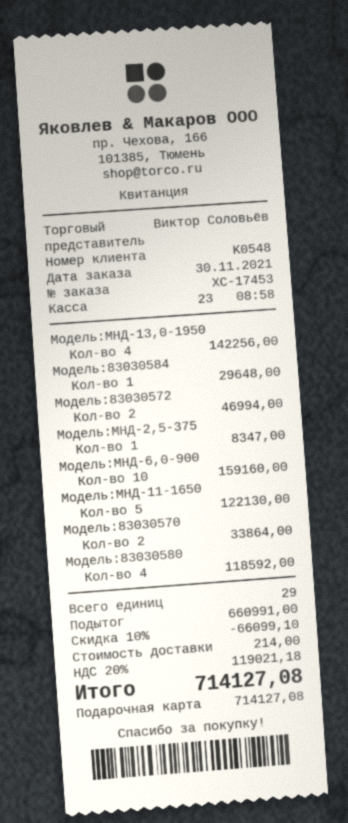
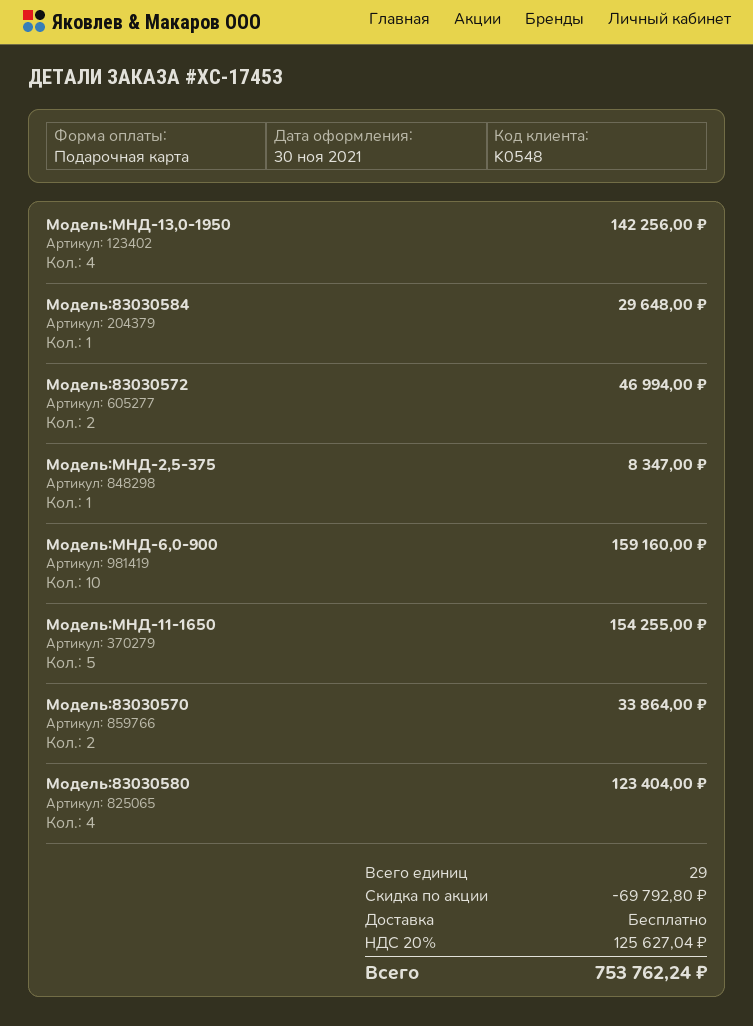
Модель:МНД-11-1650: 5 for 122130.00 -> 5 for 154255.00
Модель:83030580: 4 for 118592.00 -> 4 for 123404.00
discount: 66099.10 -> 69792.80
shipping: 214.00 -> 0.00
tax: 20% = 119021.18 -> 20% = 125627.04
total: 714127.08 -> 753762.24

